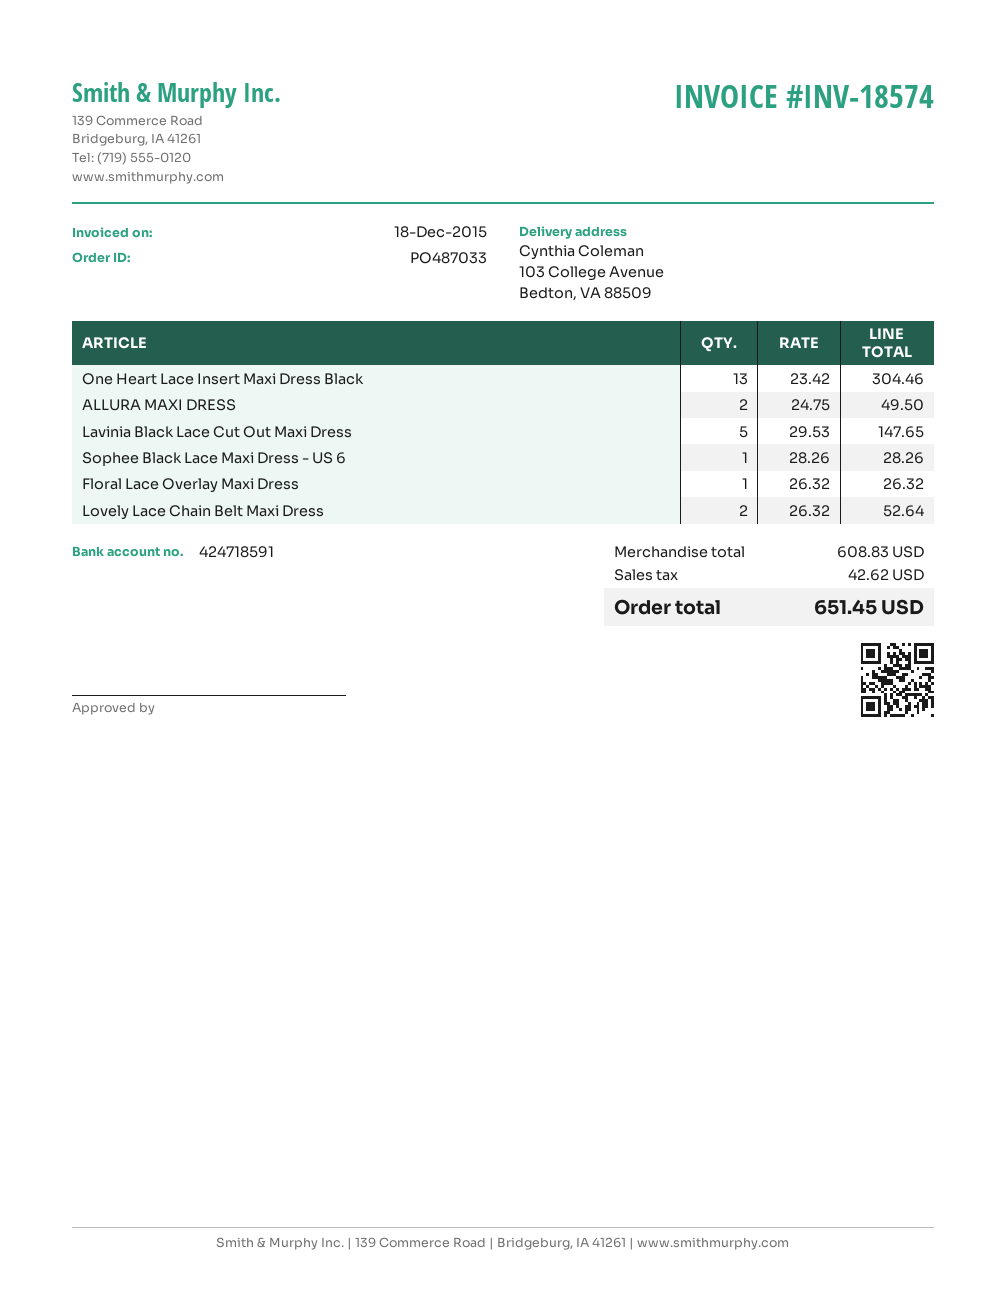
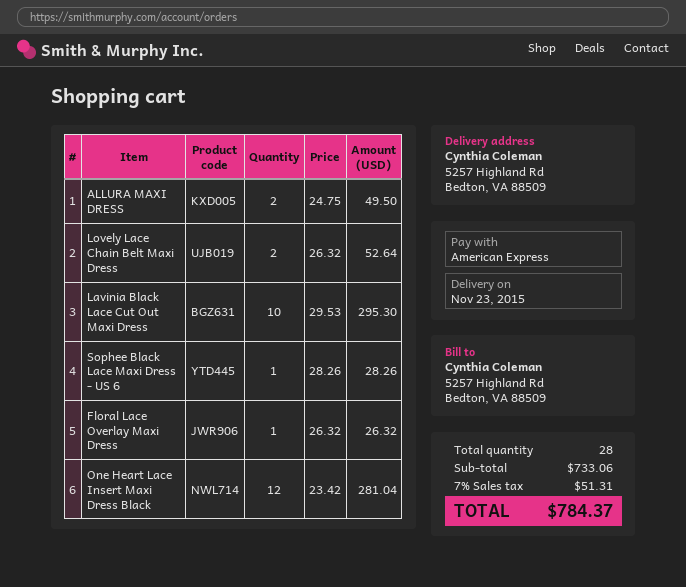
ship to: 103 College Avenue, Bedton, VA 88509 -> 5257 Highland Rd, Bedton, VA 88509
One Heart Lace Insert Maxi Dress Black: 13 x 23.42 = 304.46 -> 12 x 23.42 = 281.04
Lavinia Black Lace Cut Out Maxi Dress: 5 x 29.53 = 147.65 -> 10 x 29.53 = 295.30
subtotal: 608.83 -> 733.06
tax: 42.62 -> 51.31
total: 651.45 -> 784.37

